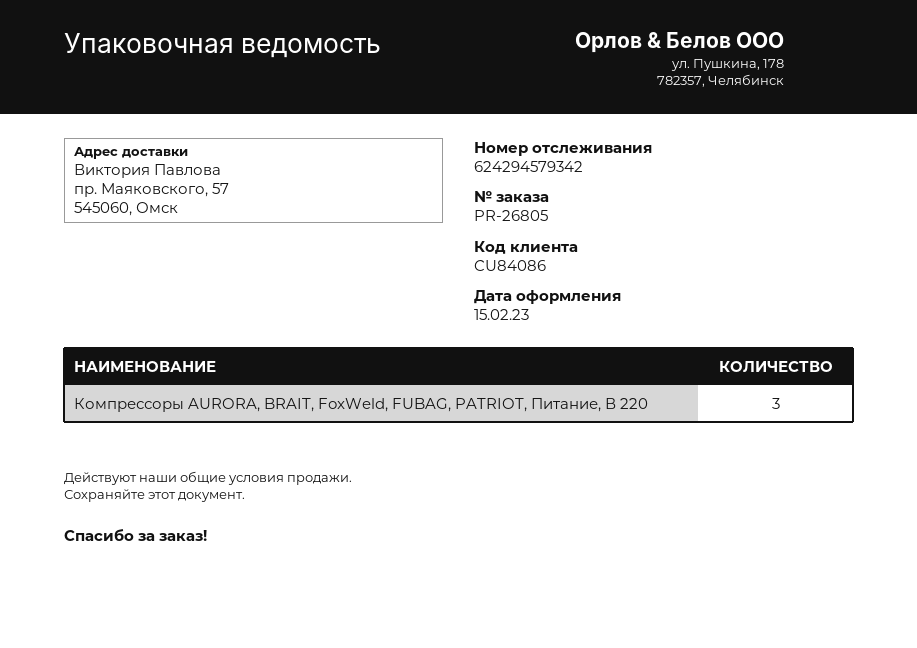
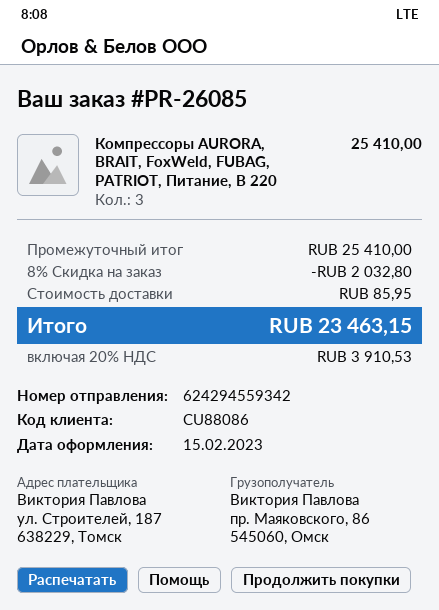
order number: PR-26805 -> PR-26085
customer number: CU84086 -> CU88086
tracking number: 624294579342 -> 624294559342
ship to: пр. Маяковского, 57, 545060, Омск -> пр. Маяковского, 86, 545060, Омск

